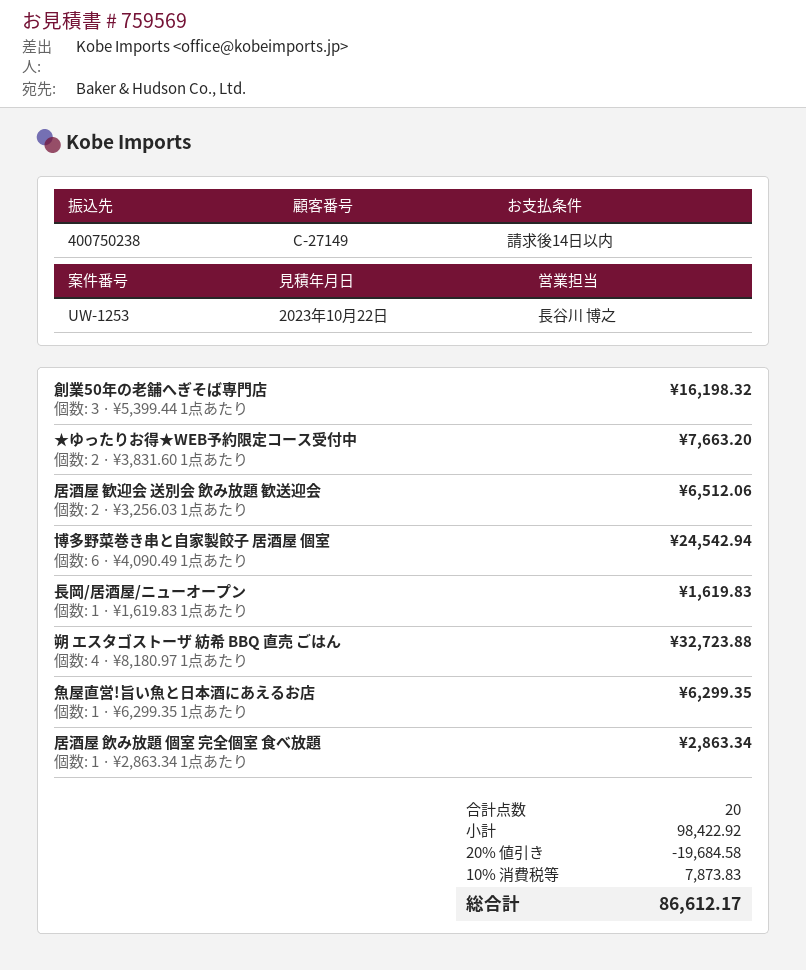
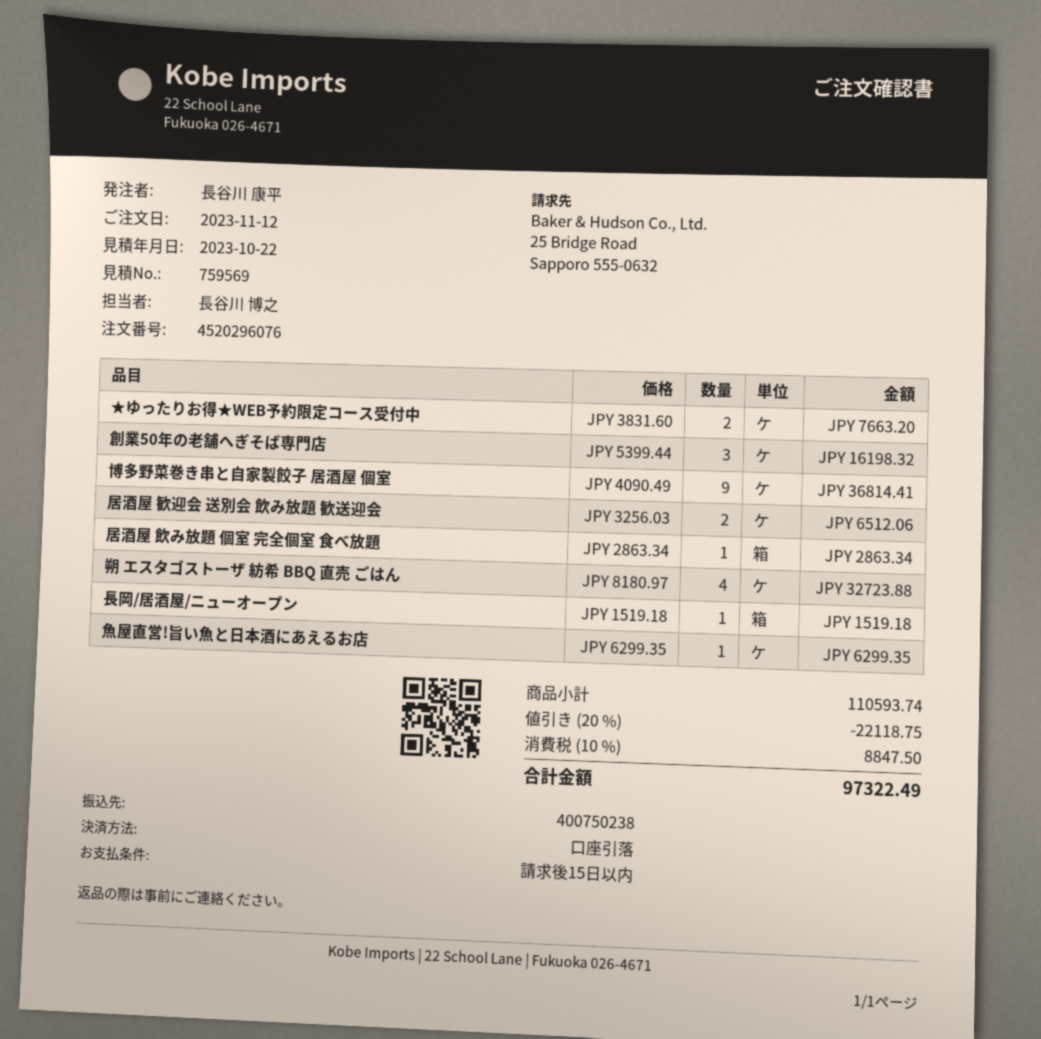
payment terms: 14 days -> 15 days
博多野菜巻き串と自家製餃子 居酒屋 個室: 6 x 4090.49 = 24542.94 -> 9 x 4090.49 = 36814.41
長岡/居酒屋/ニューオープン: 1 x 1619.83 = 1619.83 -> 1 x 1519.18 = 1519.18
subtotal: 98422.92 -> 110593.74
discount: 20% = 19684.58 -> 20% = 22118.75
tax: 10% = 7873.83 -> 10% = 8847.50
total: 86612.17 -> 97322.49

